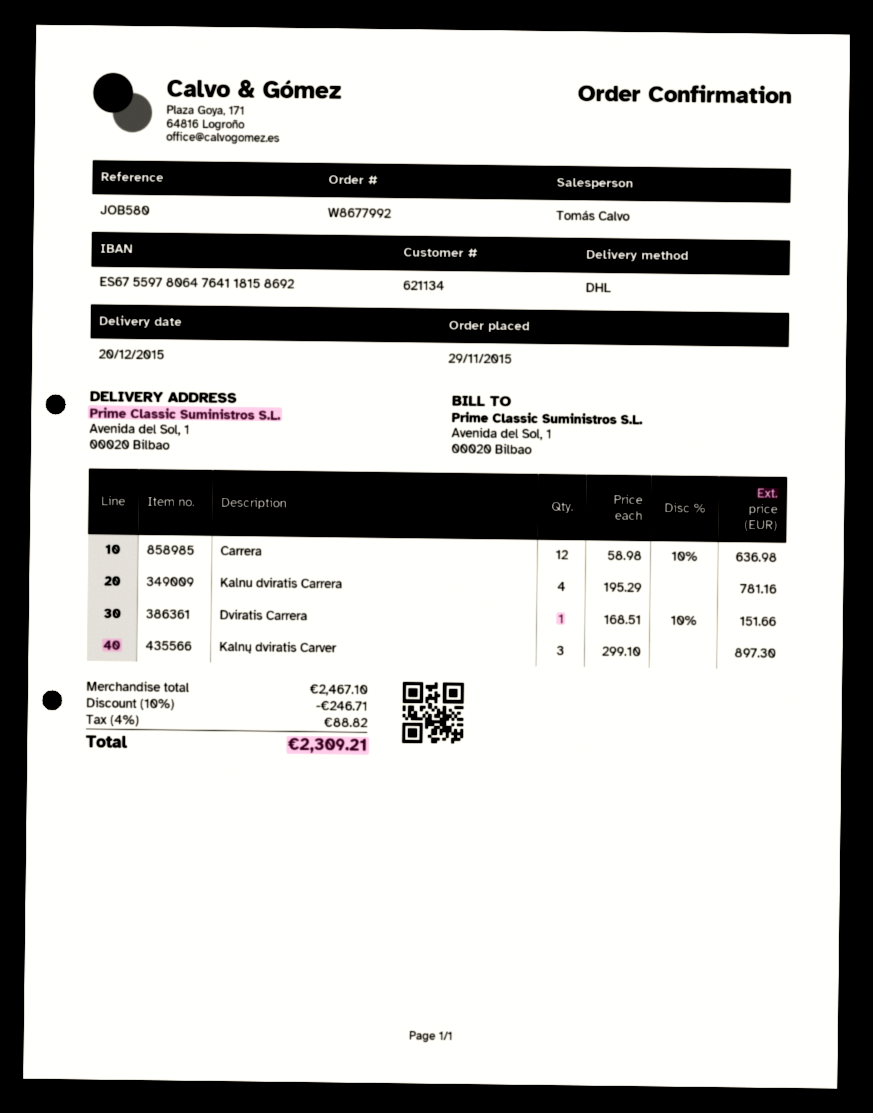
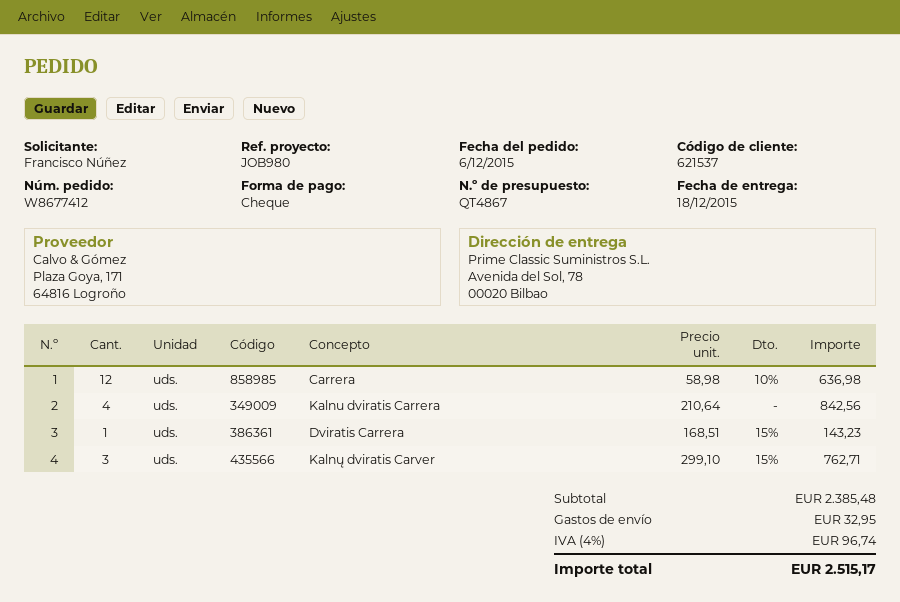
order number: W8677992 -> W8677412
order date: 2015-11-29 -> 2015-12-06
delivery date: 2015-12-20 -> 2015-12-18
customer number: 621134 -> 621537
reference: JOB580 -> JOB980
ship to: Avenida del Sol, 1, 00020 Bilbao -> Avenida del Sol, 78, 00020 Bilbao
Kalnu dviratis Carrera: 4 x 195.29 = 781.16 -> 4 x 210.64 = 842.56
Dviratis Carrera: 1 x 168.51 - 10% = 151.66 -> 1 x 168.51 - 15% = 143.23
Kalnų dviratis Carver: 3 x 299.10 = 897.30 -> 3 x 299.10 - 15% = 762.71
subtotal: 2467.10 -> 2385.48
discount: 10% = 246.71 -> none
shipping: none -> 32.95
tax: 4% = 88.82 -> 4% = 96.74
total: 2309.21 -> 2515.17

